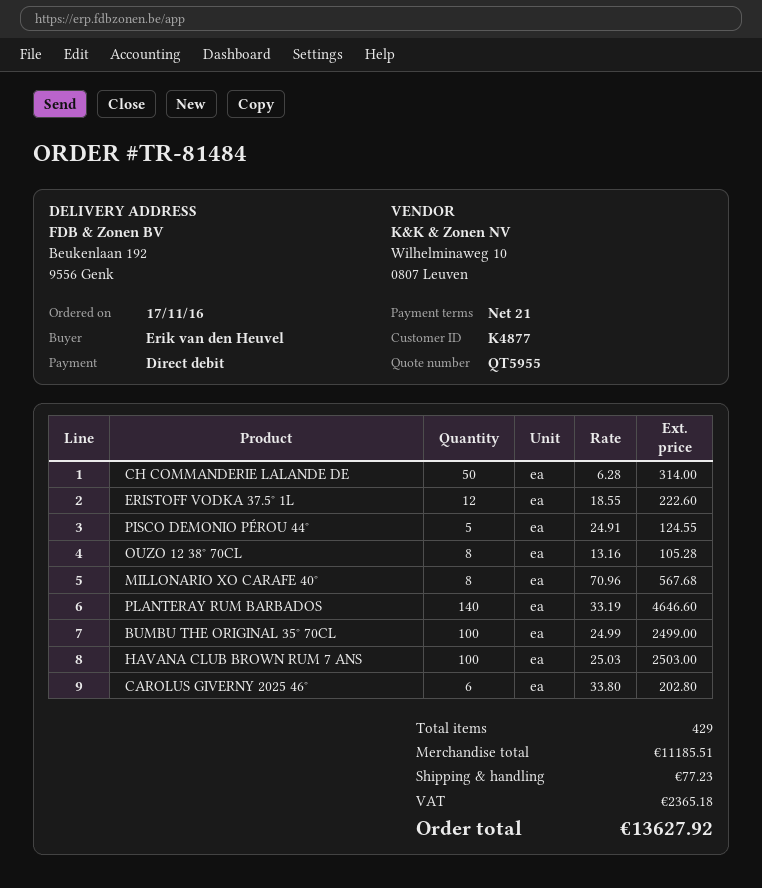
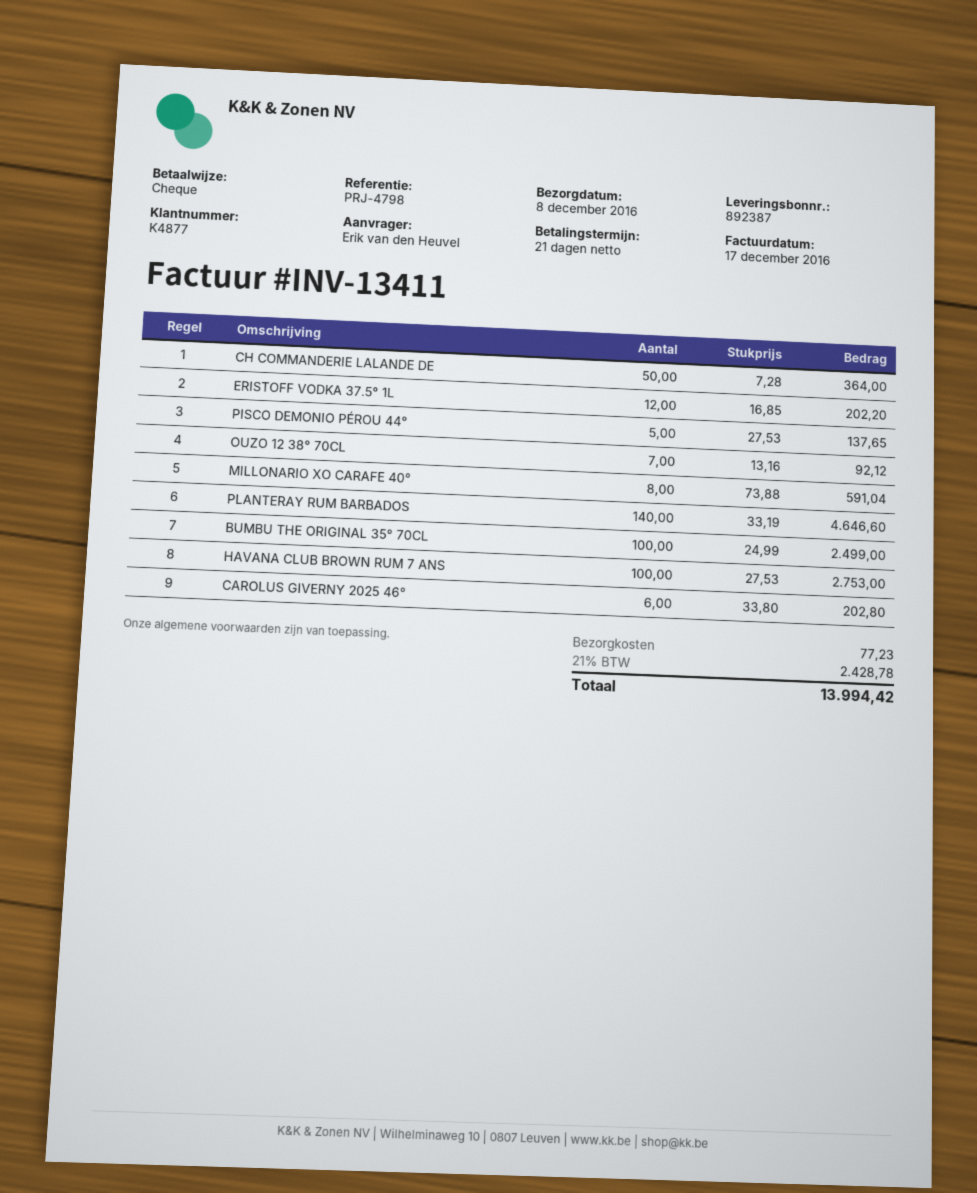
payment method: direct debit -> cheque
CH COMMANDERIE LALANDE DE: 50 x 6.28 = 314.00 -> 50 x 7.28 = 364.00
ERISTOFF VODKA 37.5° 1L: 12 x 18.55 = 222.60 -> 12 x 16.85 = 202.20
PISCO DEMONIO PÉROU 44°: 5 x 24.91 = 124.55 -> 5 x 27.53 = 137.65
OUZO 12 38° 70CL: 8 x 13.16 = 105.28 -> 7 x 13.16 = 92.12
MILLONARIO XO CARAFE 40°: 8 x 70.96 = 567.68 -> 8 x 73.88 = 591.04
HAVANA CLUB BROWN RUM 7 ANS: 100 x 25.03 = 2503.00 -> 100 x 27.53 = 2753.00
tax: 2365.18 -> 2428.78
total: 13627.92 -> 13994.42

